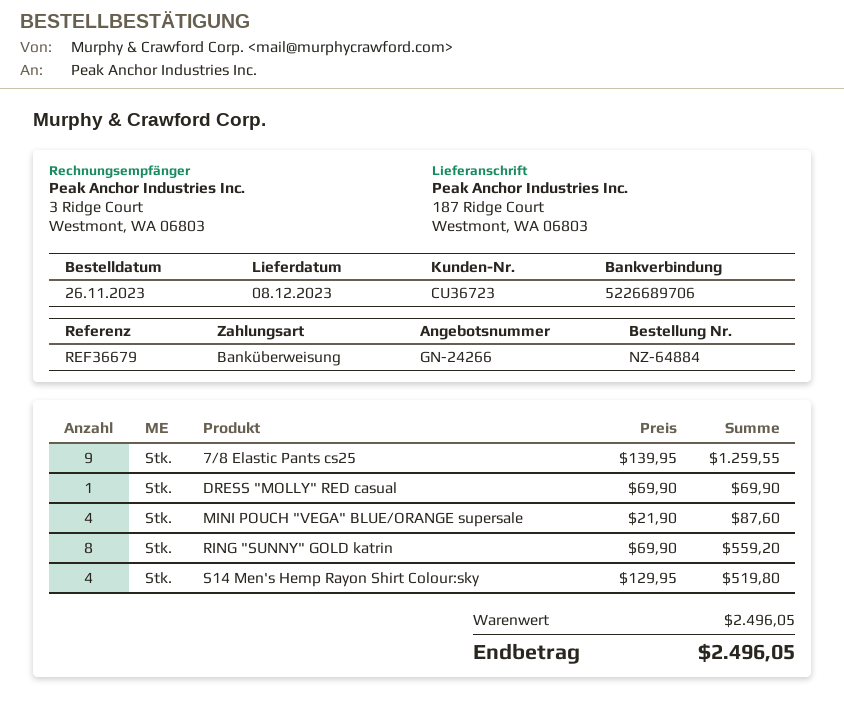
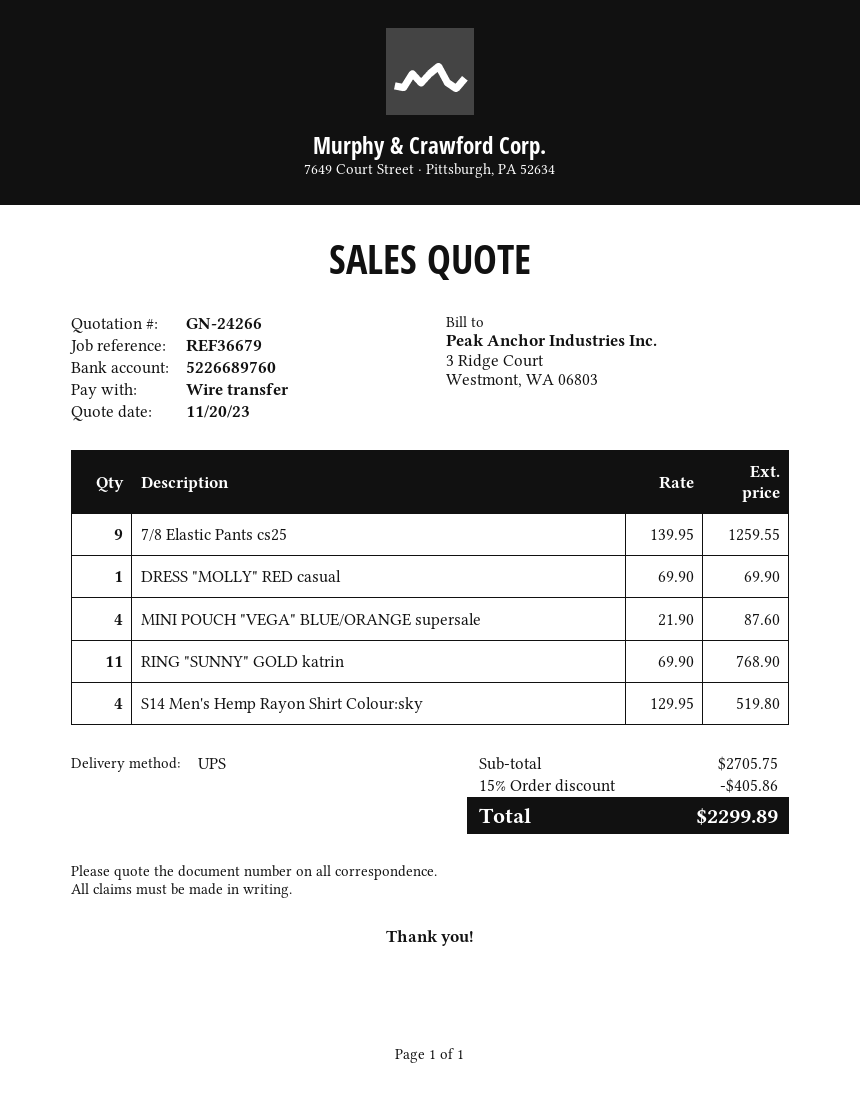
bank account: 5226689706 -> 5226689760
RING "SUNNY" GOLD katrin: 8 x 69.90 = 559.20 -> 11 x 69.90 = 768.90
subtotal: 2496.05 -> 2705.75
discount: none -> 15% = 405.86
total: 2496.05 -> 2299.89

